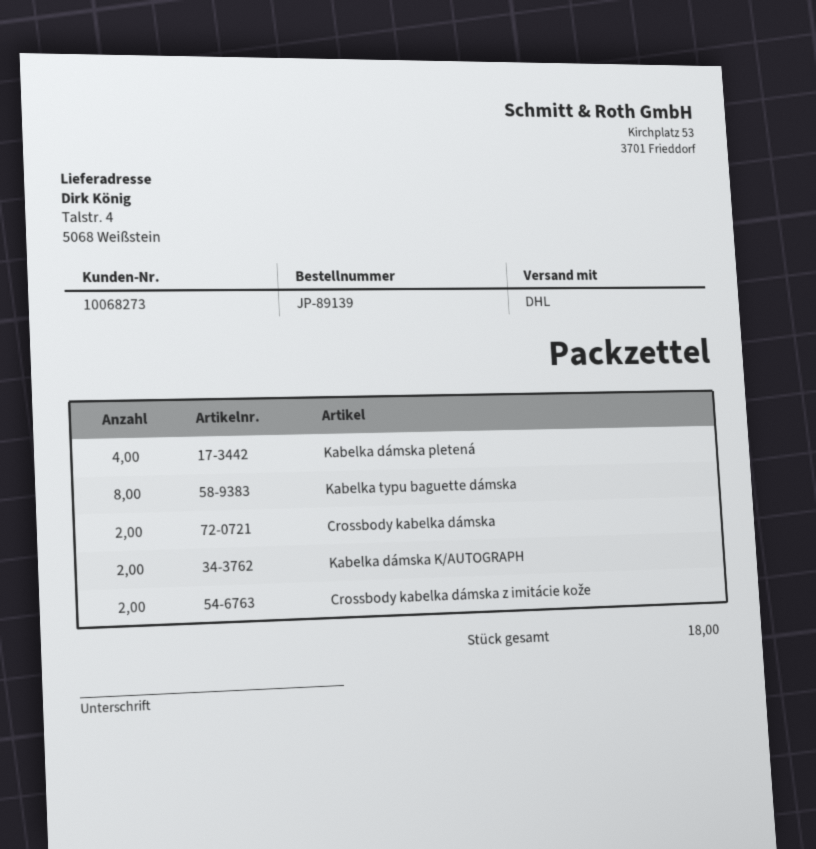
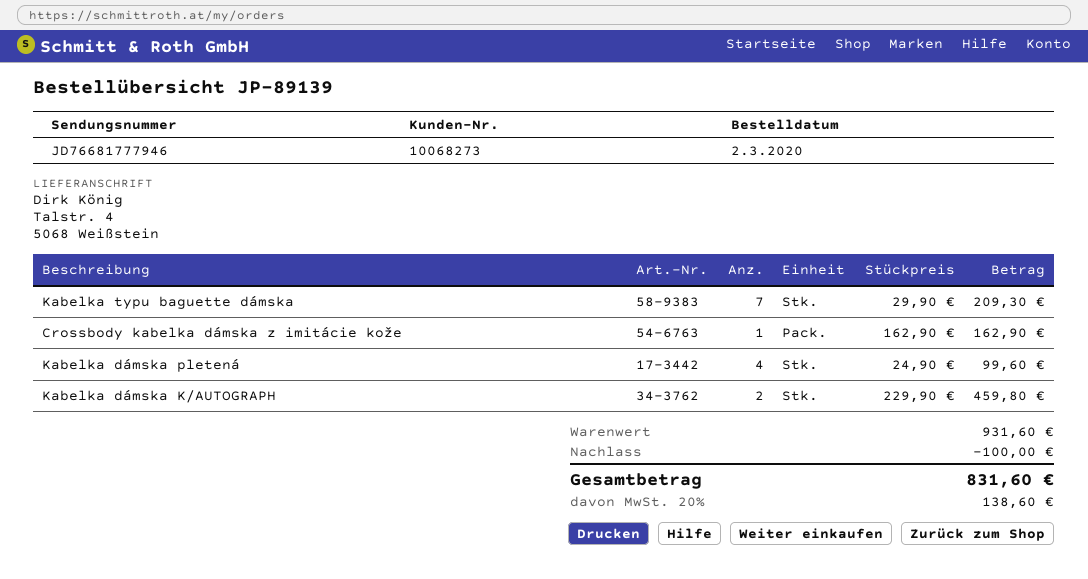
Kabelka typu baguette dámska: 8 -> 7
Crossbody kabelka dámska: 2 -> none
Crossbody kabelka dámska z imitácie kože: 2 -> 1

